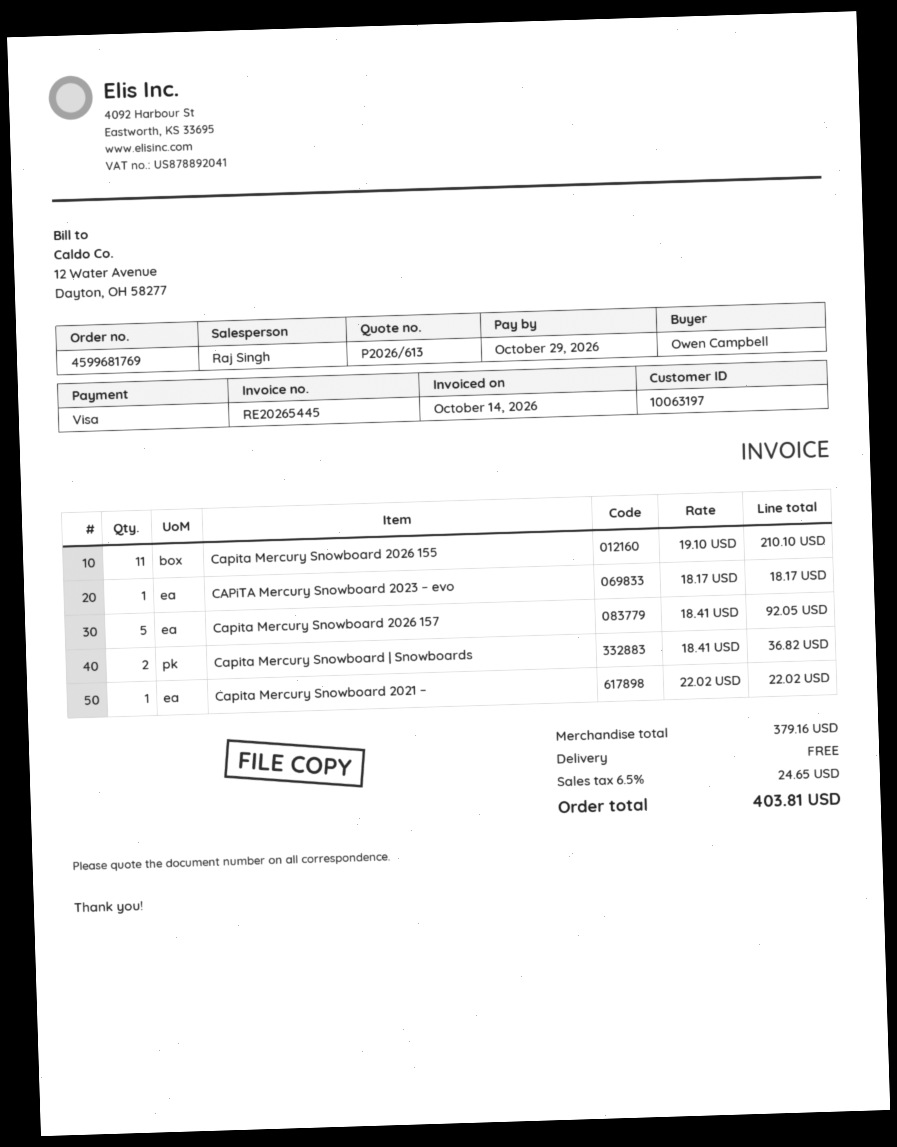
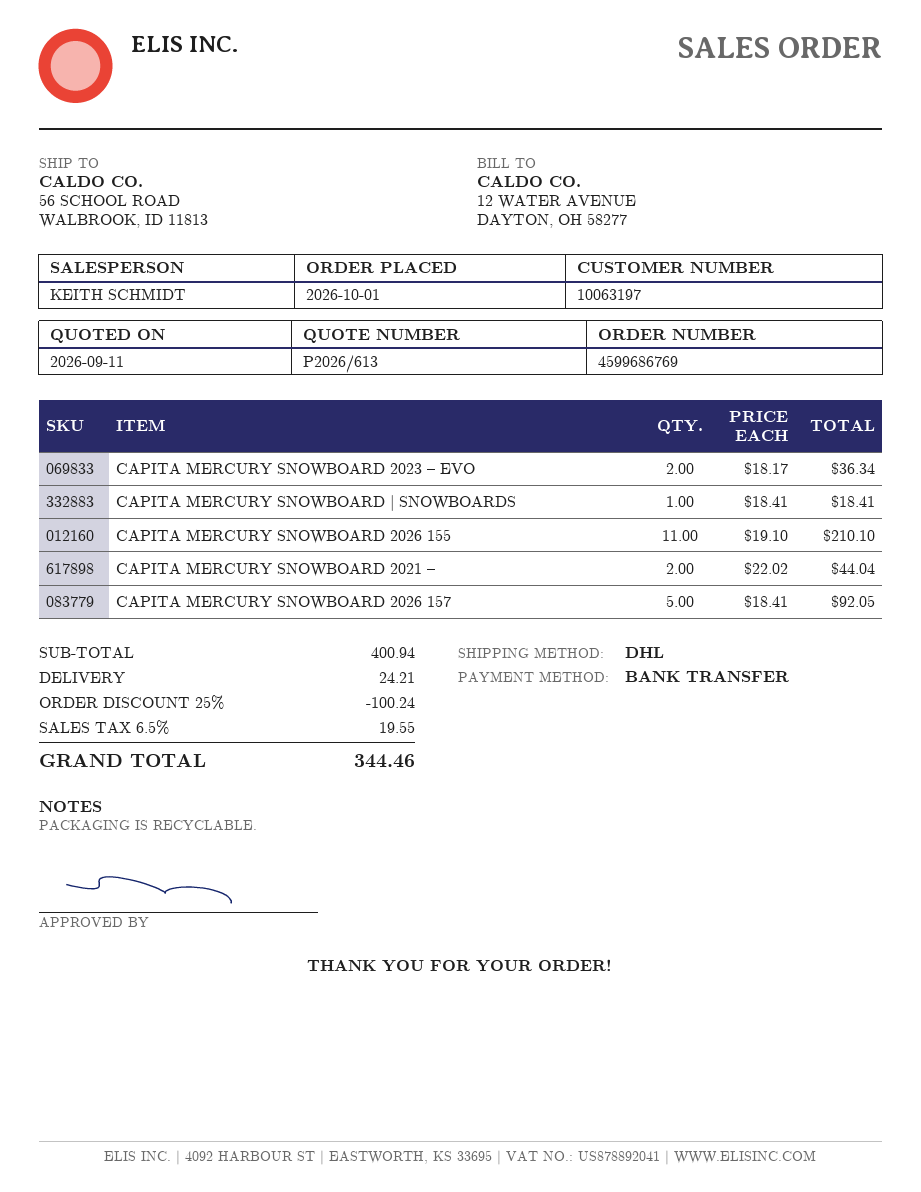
order number: 4599681769 -> 4599686769
sales rep: Raj Singh -> KEITH SCHMIDT
payment method: Visa -> bank transfer
CAPiTA Mercury Snowboard 2023 – evo: 1 x 18.17 = 18.17 -> 2 x 18.17 = 36.34
Capita Mercury Snowboard | Snowboards: 2 x 18.41 = 36.82 -> 1 x 18.41 = 18.41
Capita Mercury Snowboard 2021 –: 1 x 22.02 = 22.02 -> 2 x 22.02 = 44.04
subtotal: 379.16 -> 400.94
discount: none -> 25% = 100.24
shipping: 0.00 -> 24.21
tax: 6.5% = 24.65 -> 6.5% = 19.55
total: 403.81 -> 344.46

